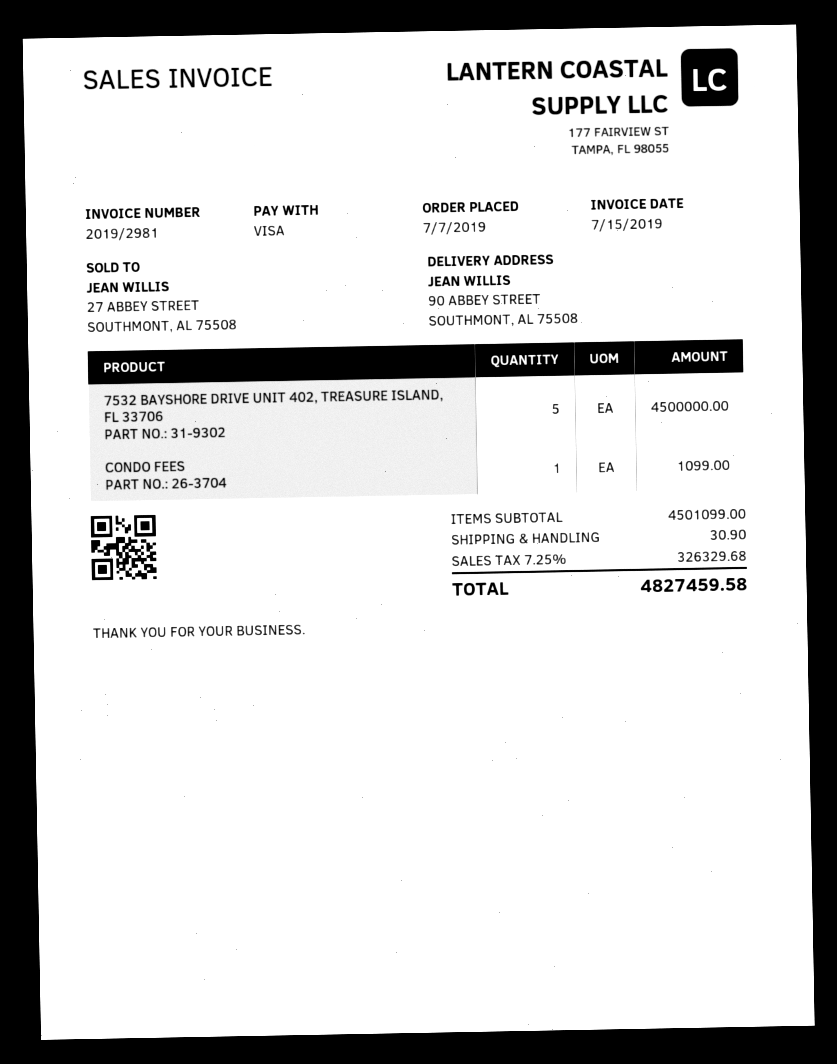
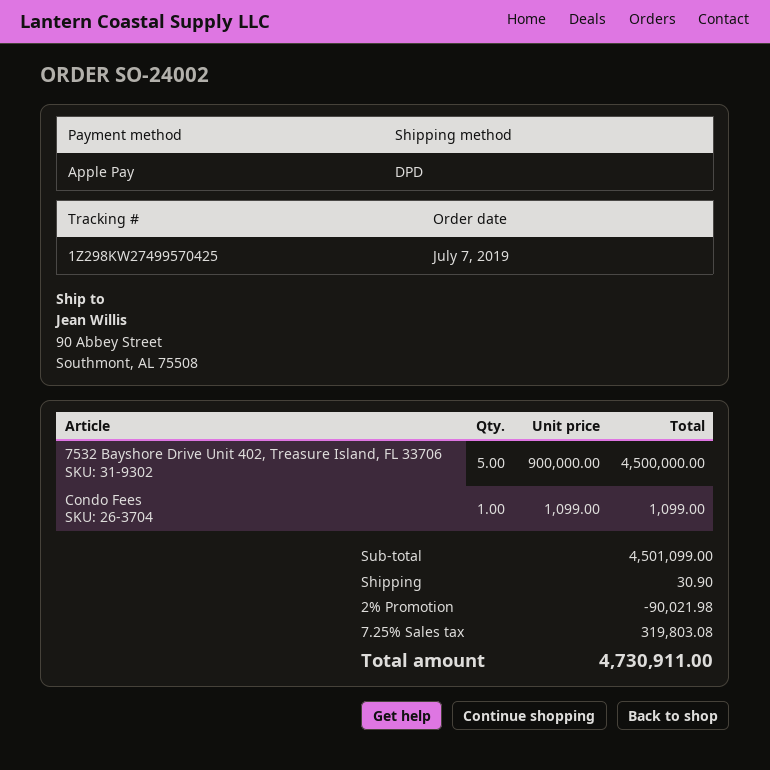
payment method: Visa -> Apple Pay
discount: none -> 2% = 90021.98
tax: 7.25% = 326329.68 -> 7.25% = 319803.08
total: 4827459.58 -> 4730911.00

